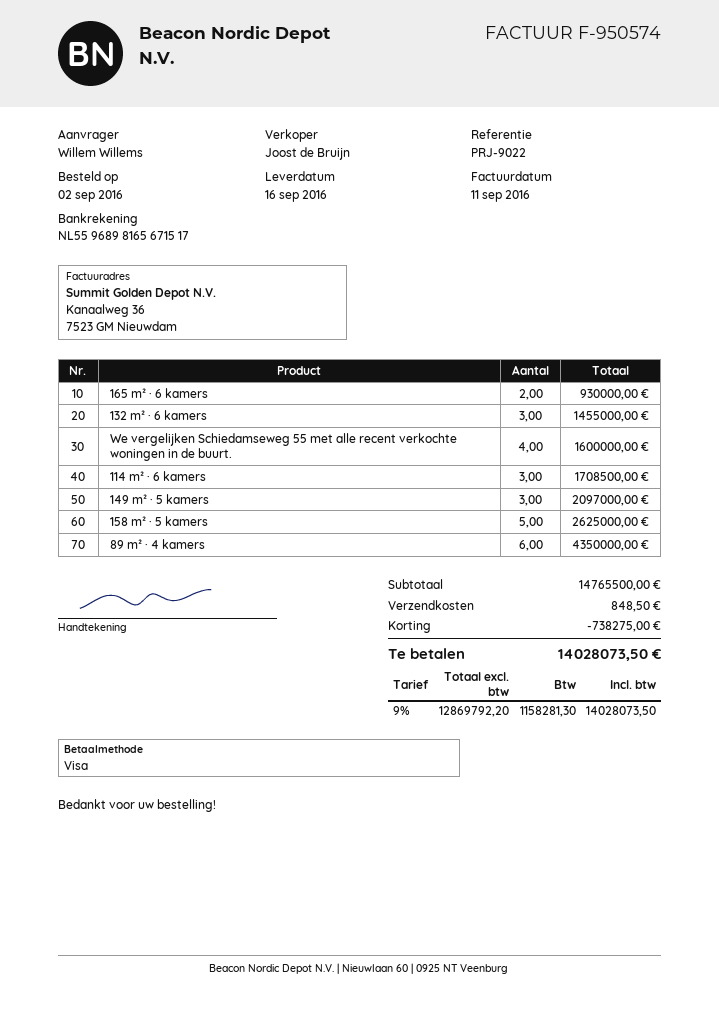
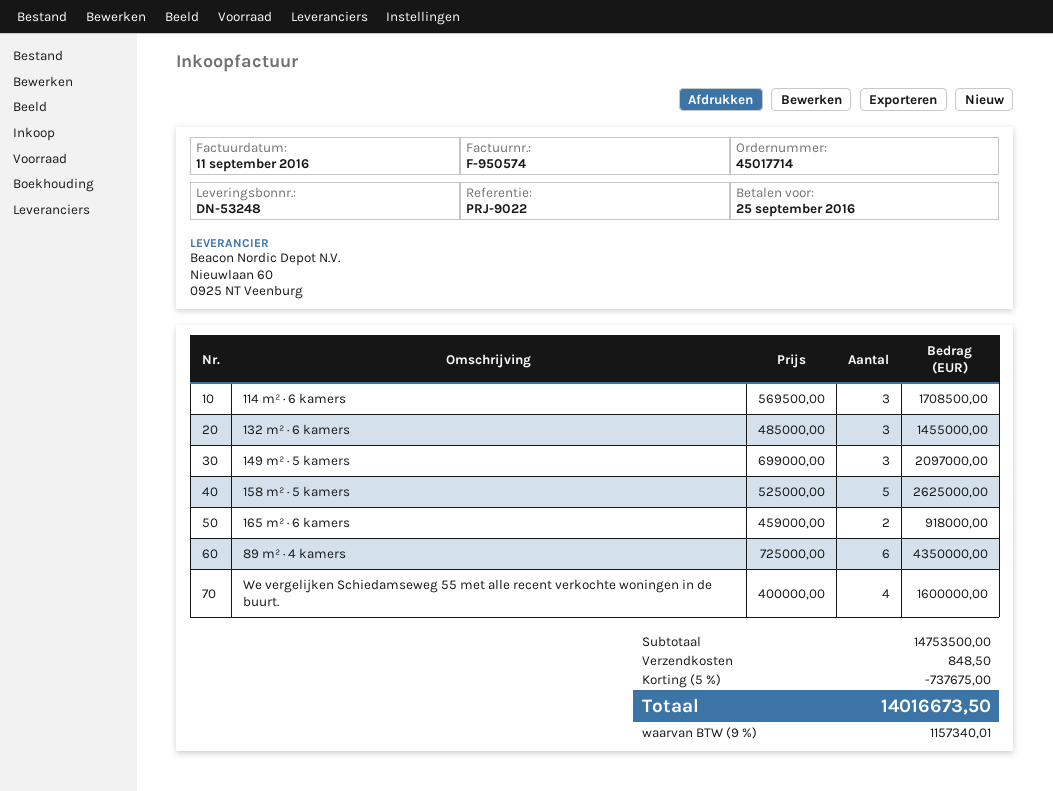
165 m² · 6 kamers: 2 for 930000.00 -> 2 for 918000.00
subtotal: 14765500.00 -> 14753500.00
discount: 738275.00 -> 737675.00
tax: 9% = 1158281.30 -> 9% = 1157340.01
total: 14028073.50 -> 14016673.50

